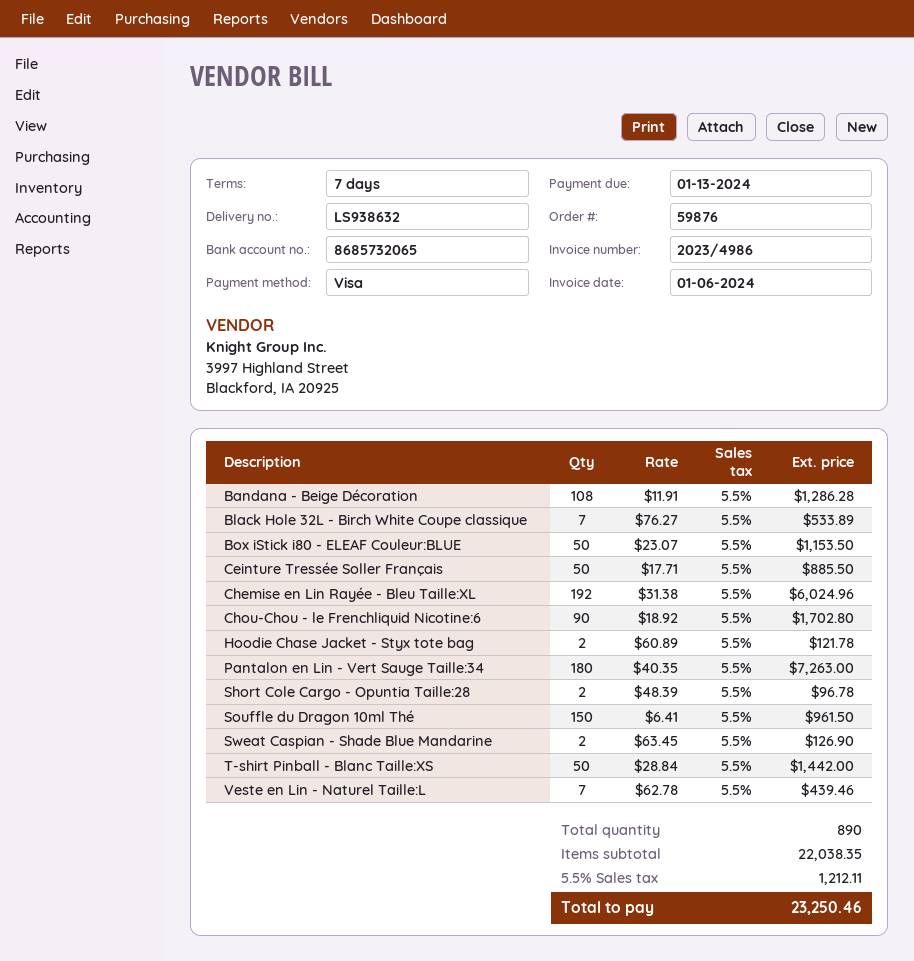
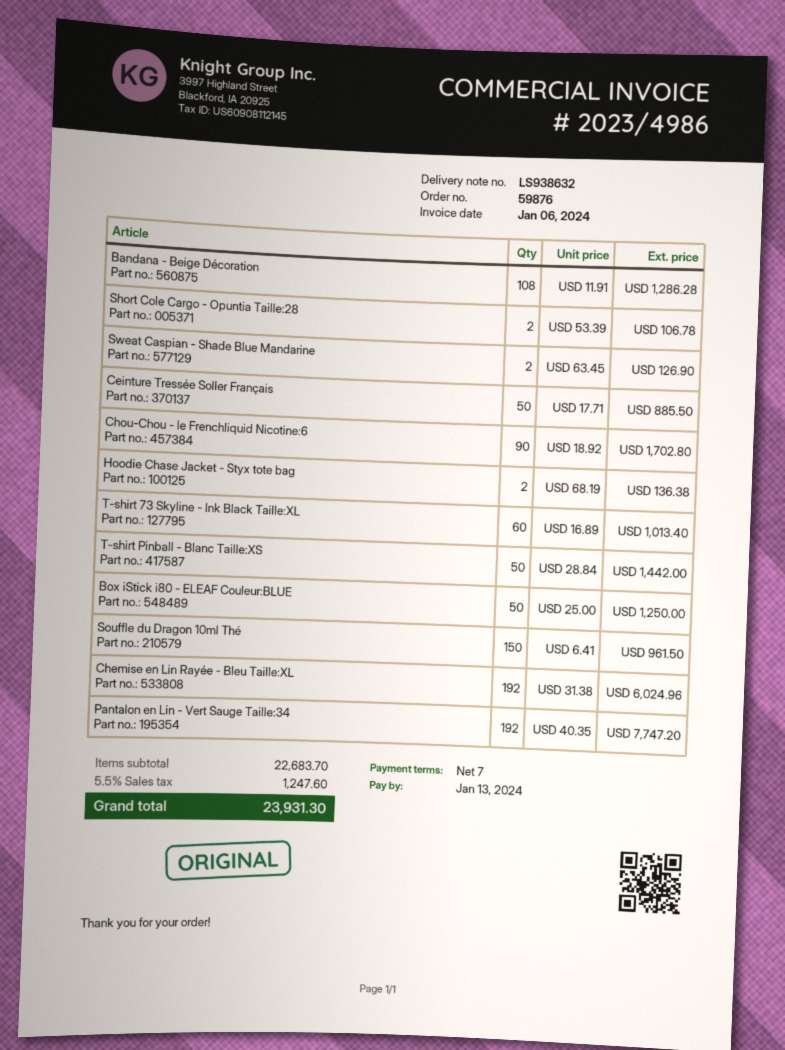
Black Hole 32L - Birch White Coupe classique: 7 x 76.27 = 533.89 -> none
Box iStick i80 - ELEAF Couleur:BLUE: 50 x 23.07 = 1153.50 -> 50 x 25.00 = 1250.00
Hoodie Chase Jacket - Styx tote bag: 2 x 60.89 = 121.78 -> 2 x 68.19 = 136.38
Pantalon en Lin - Vert Sauge Taille:34: 180 x 40.35 = 7263.00 -> 192 x 40.35 = 7747.20
Short Cole Cargo - Opuntia Taille:28: 2 x 48.39 = 96.78 -> 2 x 53.39 = 106.78
Veste en Lin - Naturel Taille:L: 7 x 62.78 = 439.46 -> none
T-shirt 73 Skyline - Ink Black Taille:XL: none -> 60 x 16.89 = 1013.40
subtotal: 22038.35 -> 22683.70
tax: 5.5% = 1212.11 -> 5.5% = 1247.60
total: 23250.46 -> 23931.30

